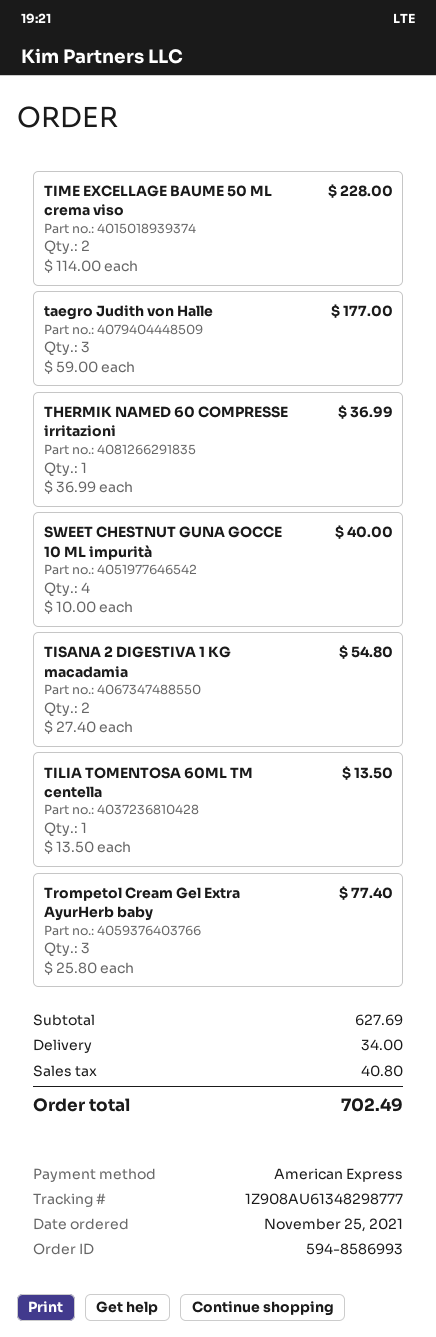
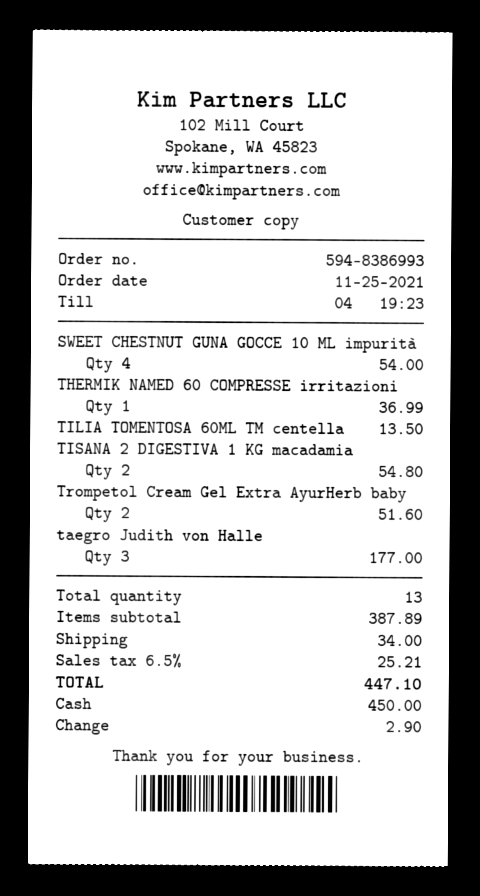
order number: 594-8586993 -> 594-8386993
payment method: American Express -> cash
TIME EXCELLAGE BAUME 50 ML crema viso: 2 for 228.00 -> none
SWEET CHESTNUT GUNA GOCCE 10 ML impurità: 4 for 40.00 -> 4 for 54.00
Trompetol Cream Gel Extra AyurHerb baby: 3 for 77.40 -> 2 for 51.60
subtotal: 627.69 -> 387.89
tax: 40.80 -> 25.21
total: 702.49 -> 447.10

